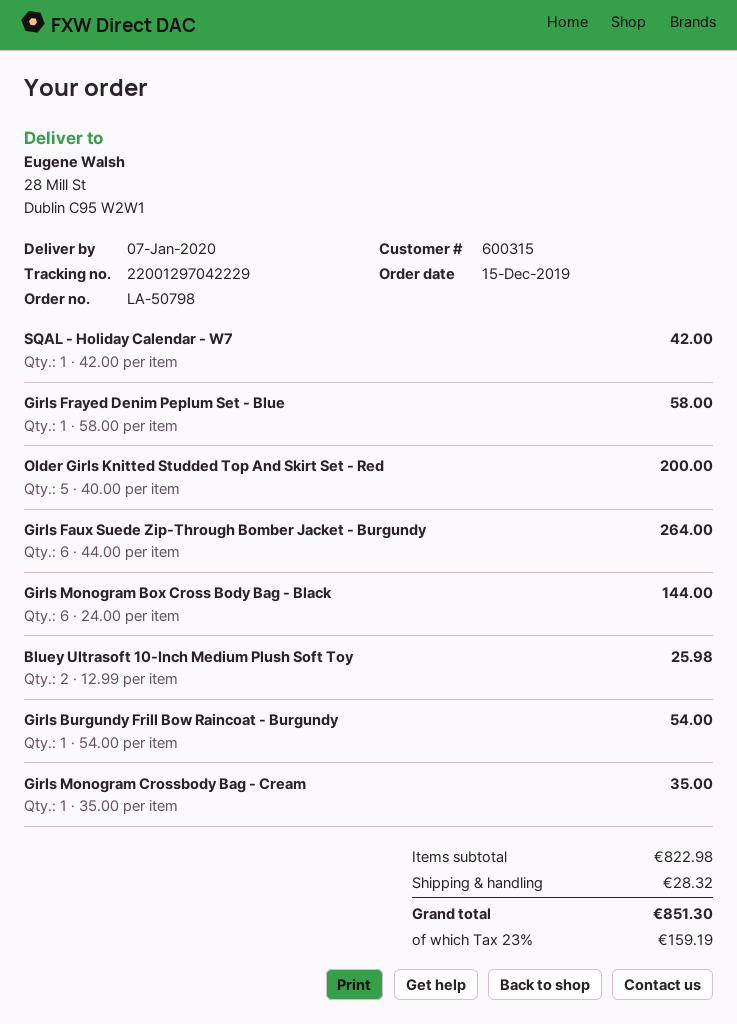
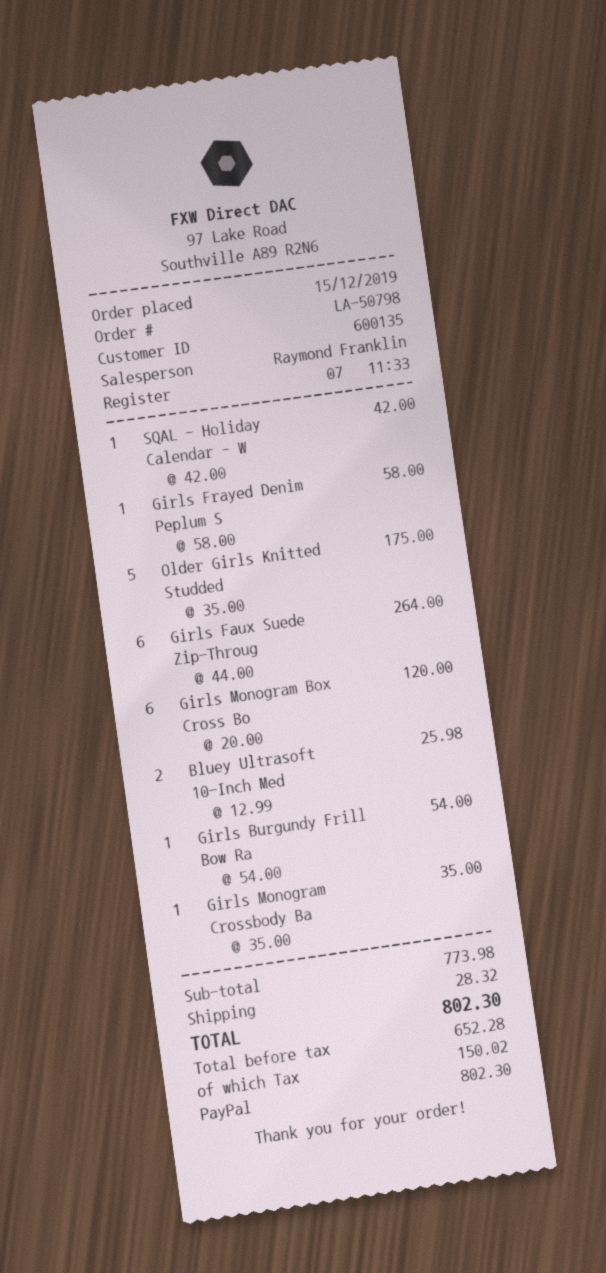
customer number: 600315 -> 600135
Older Girls Knitted Studded Top And Skirt Set - Red: 5 x 40.00 = 200.00 -> 5 x 35.00 = 175.00
Girls Monogram Box Cross Body Bag - Black: 6 x 24.00 = 144.00 -> 6 x 20.00 = 120.00
subtotal: 822.98 -> 773.98
tax: 159.19 -> 150.02
total: 851.30 -> 802.30

